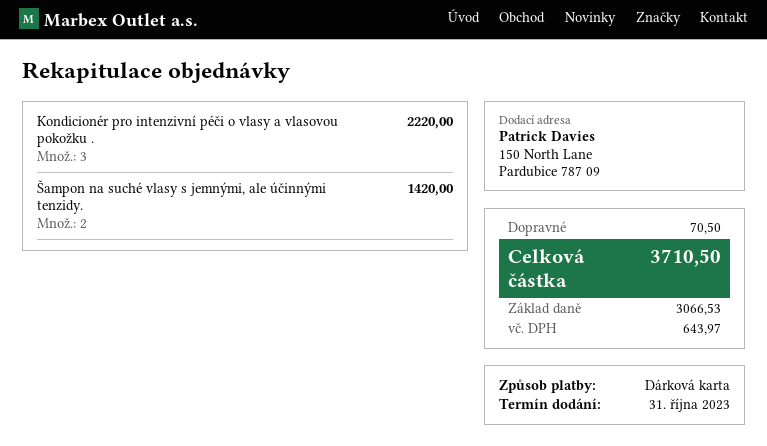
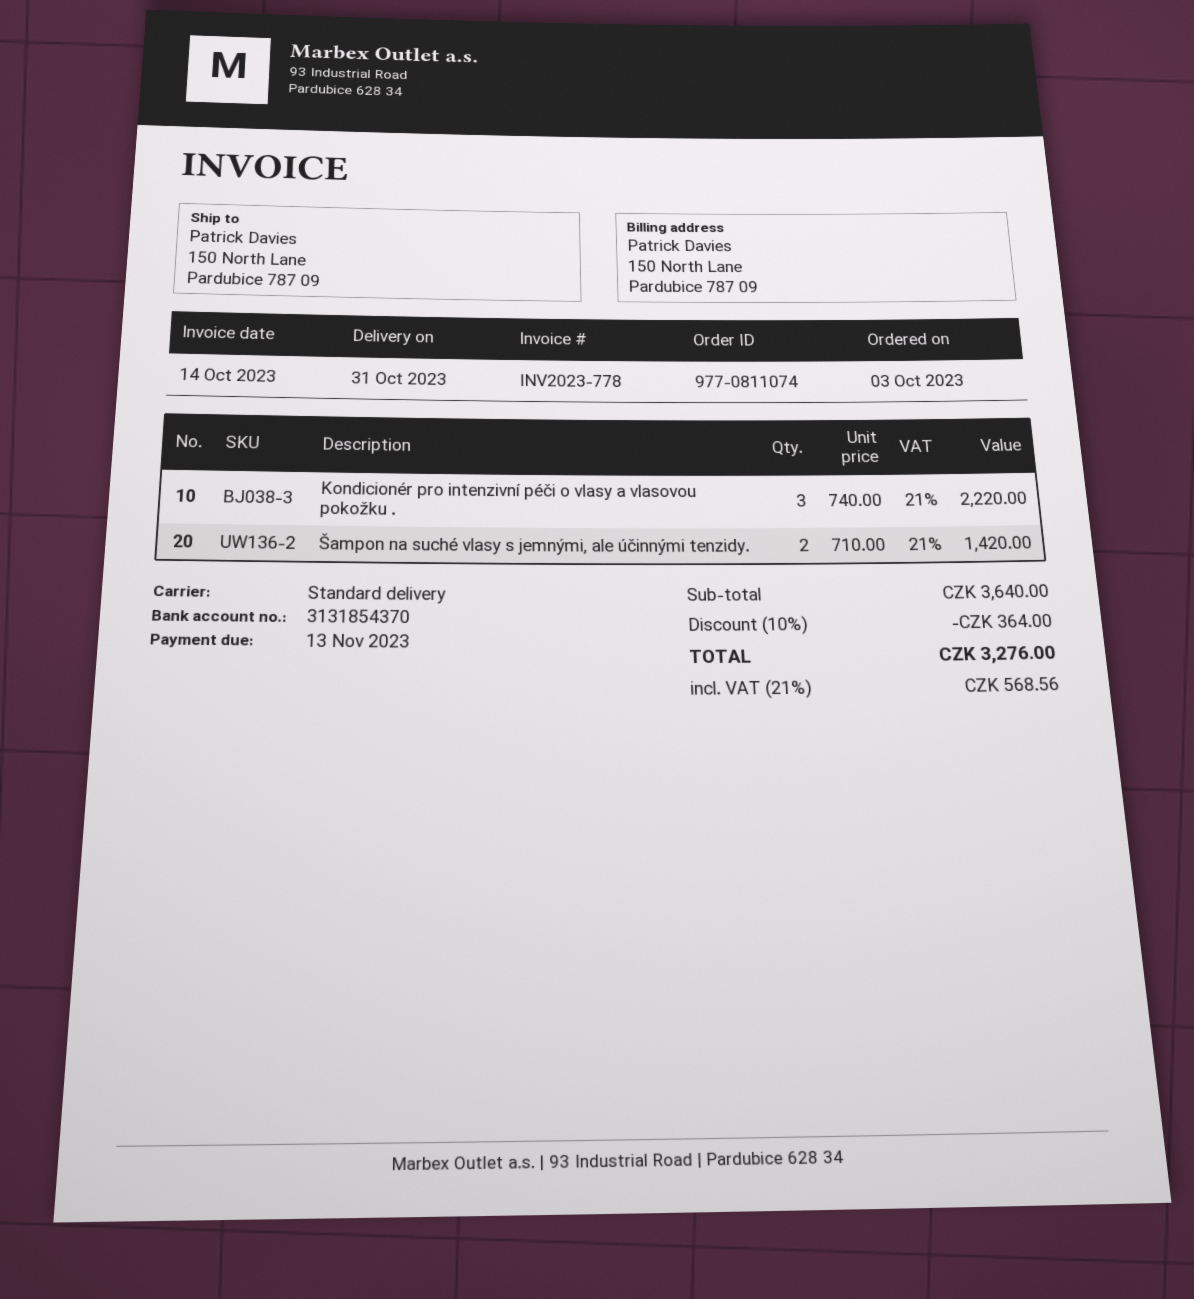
discount: none -> 10% = 364.00
shipping: 70.50 -> none
tax: 643.97 -> 568.56
total: 3710.50 -> 3276.00

